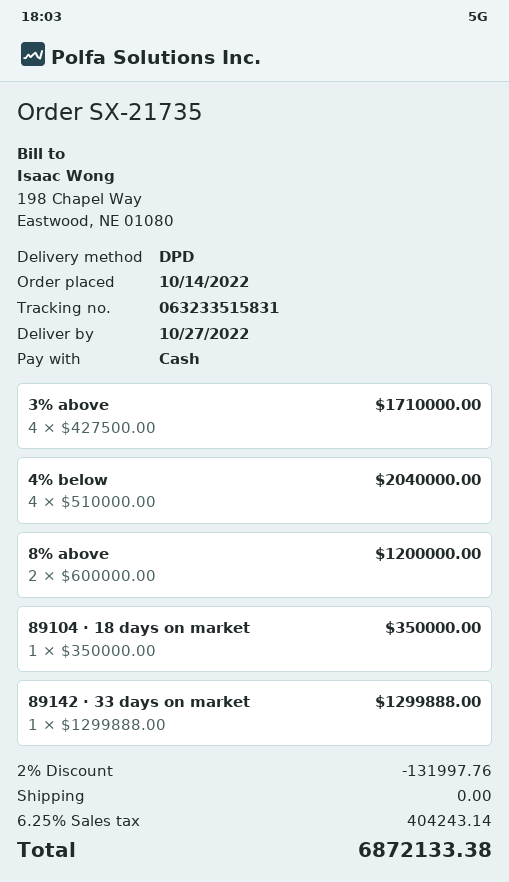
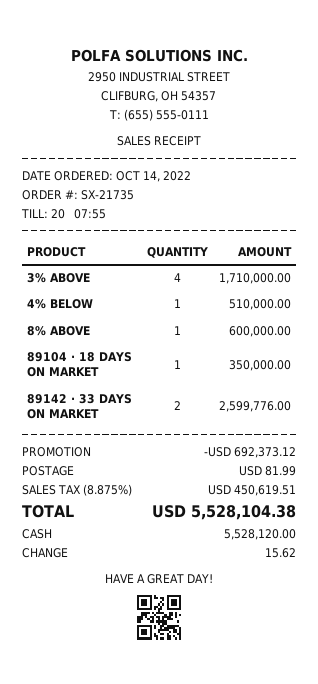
4% below: 4 for 2040000.00 -> 1 for 510000.00
8% above: 2 for 1200000.00 -> 1 for 600000.00
89142 · 33 days on market: 1 for 1299888.00 -> 2 for 2599776.00
discount: 131997.76 -> 692373.12
shipping: 0.00 -> 81.99
tax: 6.25% = 404243.14 -> 8.875% = 450619.51
total: 6872133.38 -> 5528104.38

